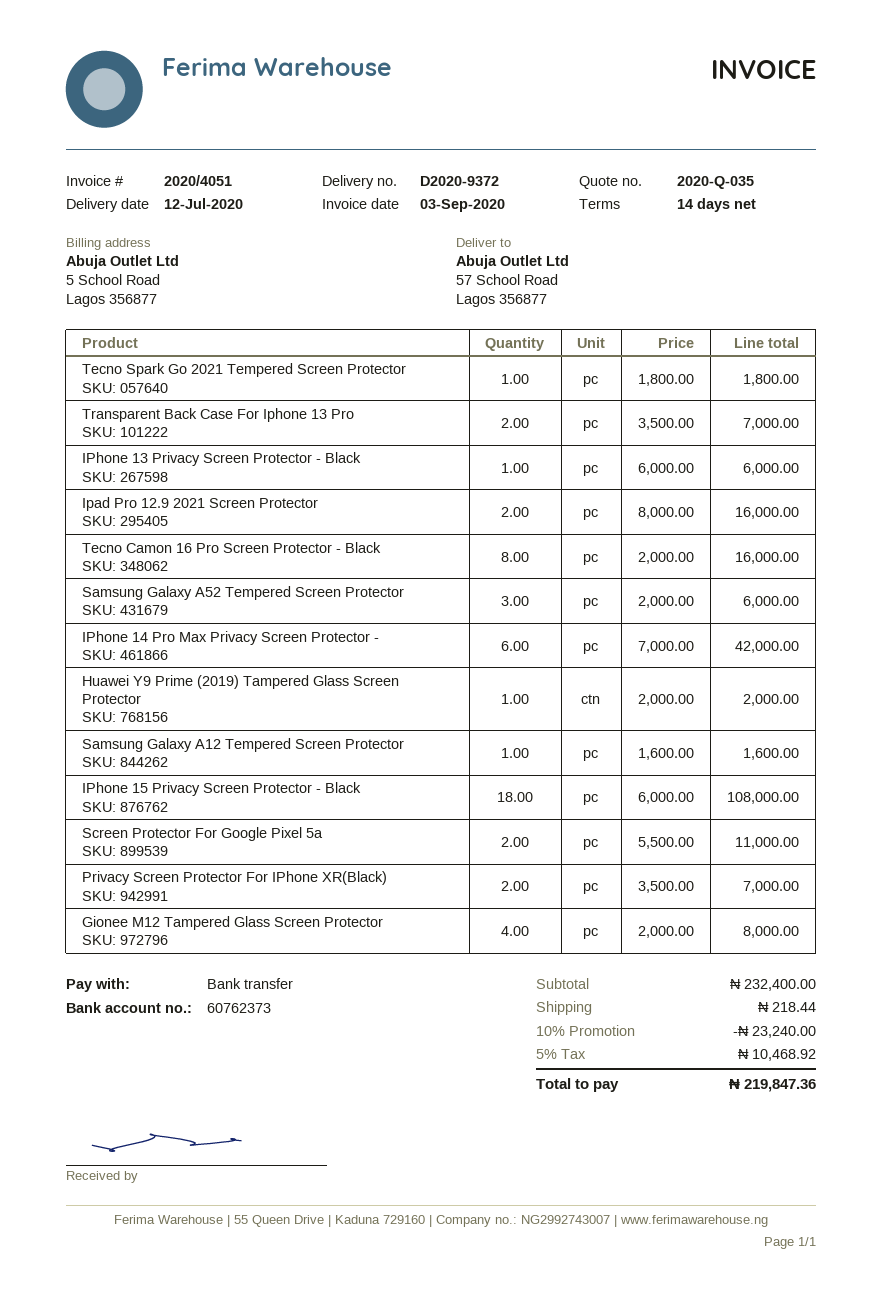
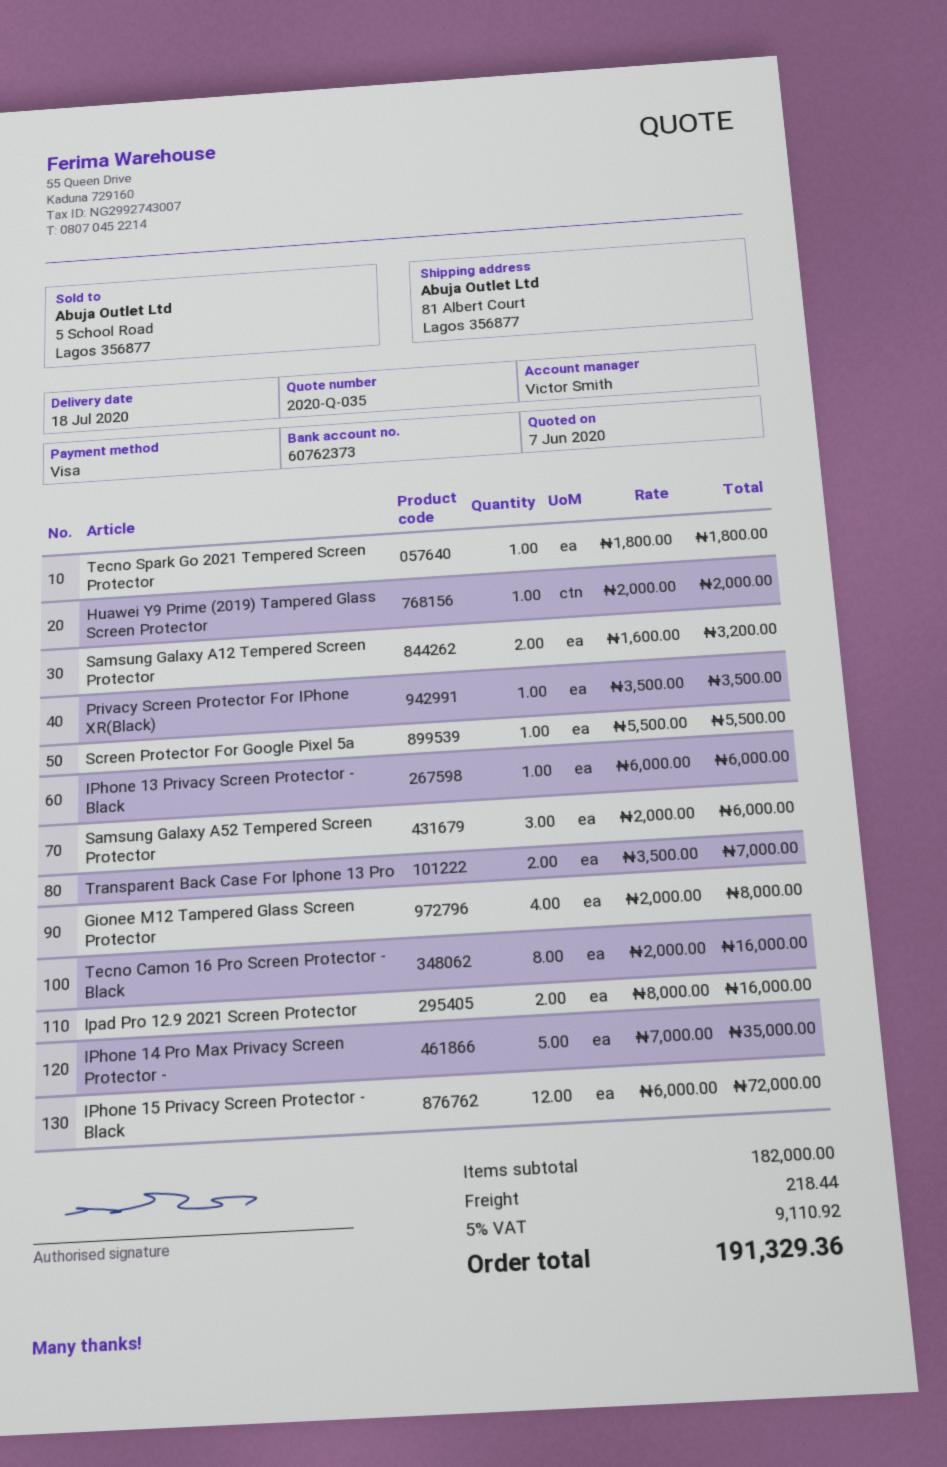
delivery date: 2020-07-12 -> 2020-07-18
payment method: bank transfer -> Visa
ship to: 57 School Road, Lagos 356877 -> 81 Albert Court, Lagos 356877
IPhone 14 Pro Max Privacy Screen Protector -: 6 x 7000.00 = 42000.00 -> 5 x 7000.00 = 35000.00
Samsung Galaxy A12 Tempered Screen Protector: 1 x 1600.00 = 1600.00 -> 2 x 1600.00 = 3200.00
IPhone 15 Privacy Screen Protector - Black: 18 x 6000.00 = 108000.00 -> 12 x 6000.00 = 72000.00
Screen Protector For Google Pixel 5a: 2 x 5500.00 = 11000.00 -> 1 x 5500.00 = 5500.00
Privacy Screen Protector For IPhone XR(Black): 2 x 3500.00 = 7000.00 -> 1 x 3500.00 = 3500.00
subtotal: 232400.00 -> 182000.00
discount: 10% = 23240.00 -> none
tax: 5% = 10468.92 -> 5% = 9110.92
total: 219847.36 -> 191329.36

